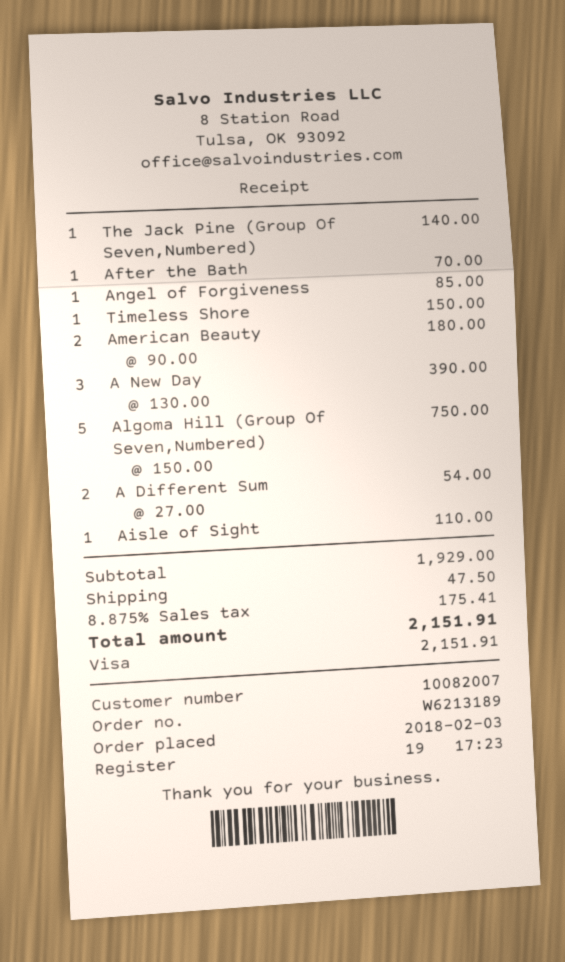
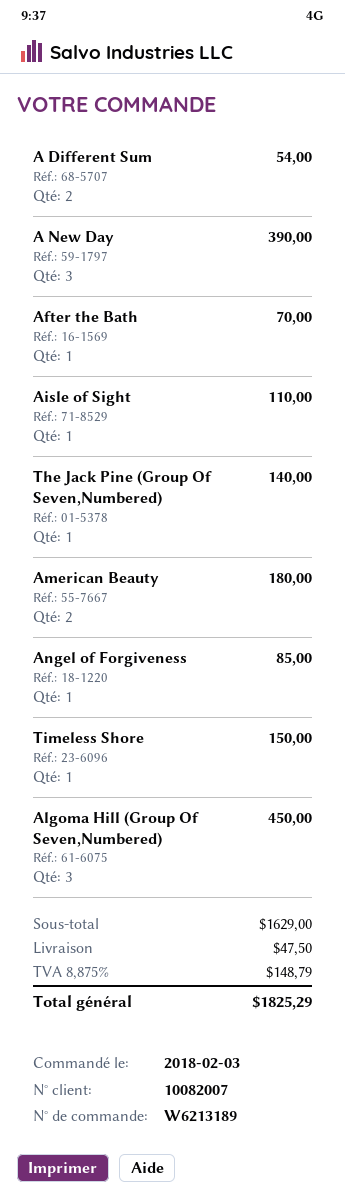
Algoma Hill (Group Of Seven,Numbered): 5 for 750.00 -> 3 for 450.00
subtotal: 1929.00 -> 1629.00
tax: 8.875% = 175.41 -> 8.875% = 148.79
total: 2151.91 -> 1825.29

